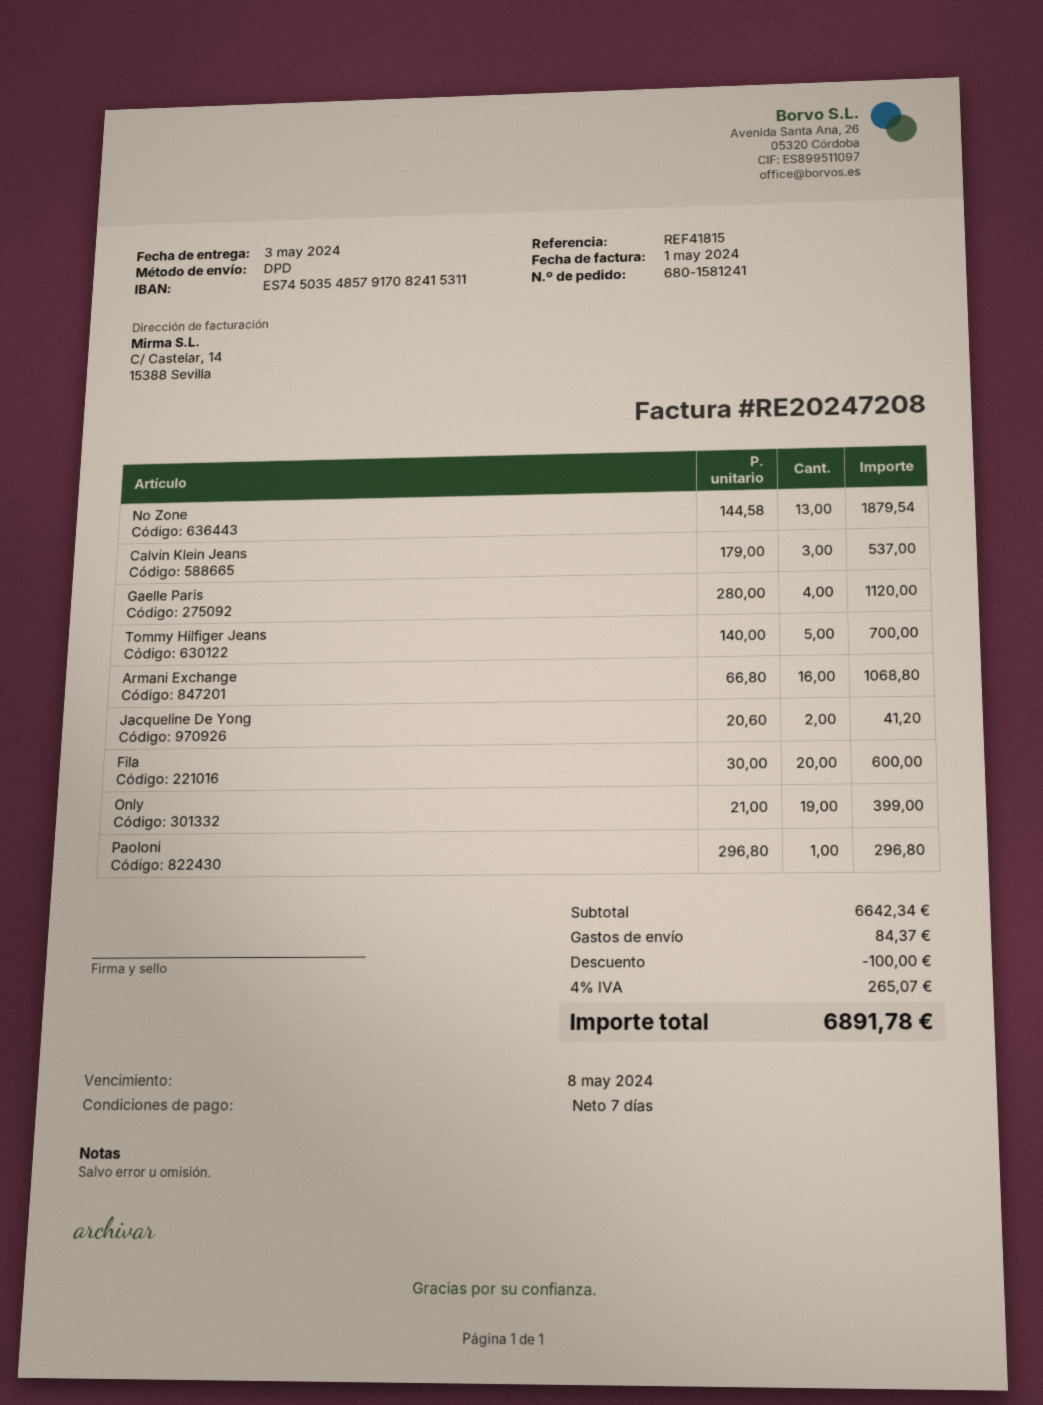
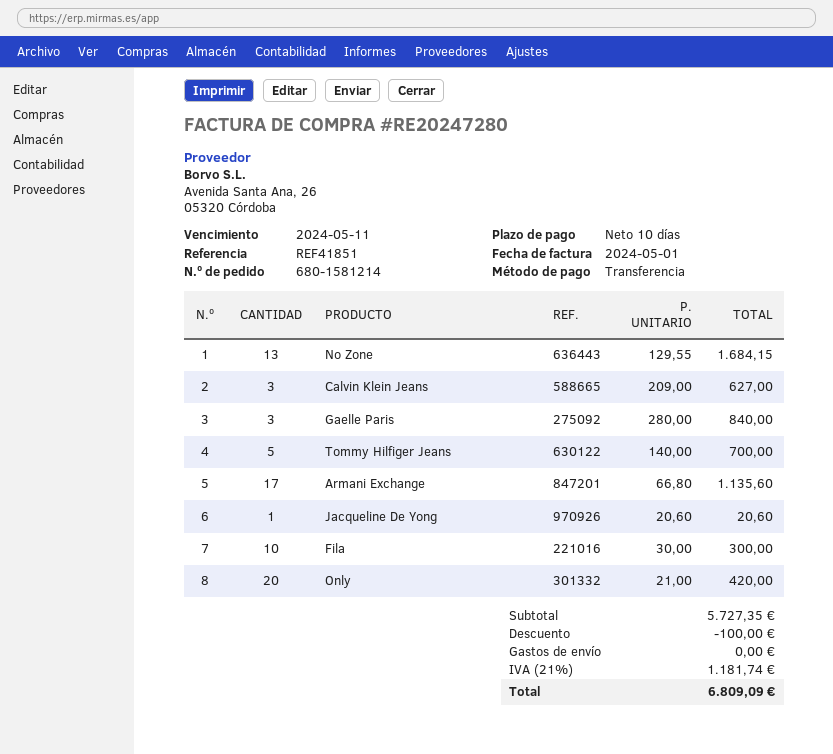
order number: 680-1581241 -> 680-1581214
invoice number: RE20247208 -> RE20247280
payment terms: 7 days -> 10 days
due date: 2024-05-08 -> 2024-05-11
reference: REF41815 -> REF41851
No Zone: 13 x 144.58 = 1879.54 -> 13 x 129.55 = 1684.15
Calvin Klein Jeans: 3 x 179.00 = 537.00 -> 3 x 209.00 = 627.00
Gaelle Paris: 4 x 280.00 = 1120.00 -> 3 x 280.00 = 840.00
Armani Exchange: 16 x 66.80 = 1068.80 -> 17 x 66.80 = 1135.60
Jacqueline De Yong: 2 x 20.60 = 41.20 -> 1 x 20.60 = 20.60
Fila: 20 x 30.00 = 600.00 -> 10 x 30.00 = 300.00
Only: 19 x 21.00 = 399.00 -> 20 x 21.00 = 420.00
Paoloni: 1 x 296.80 = 296.80 -> none
subtotal: 6642.34 -> 5727.35
shipping: 84.37 -> 0.00
tax: 4% = 265.07 -> 21% = 1181.74
total: 6891.78 -> 6809.09

